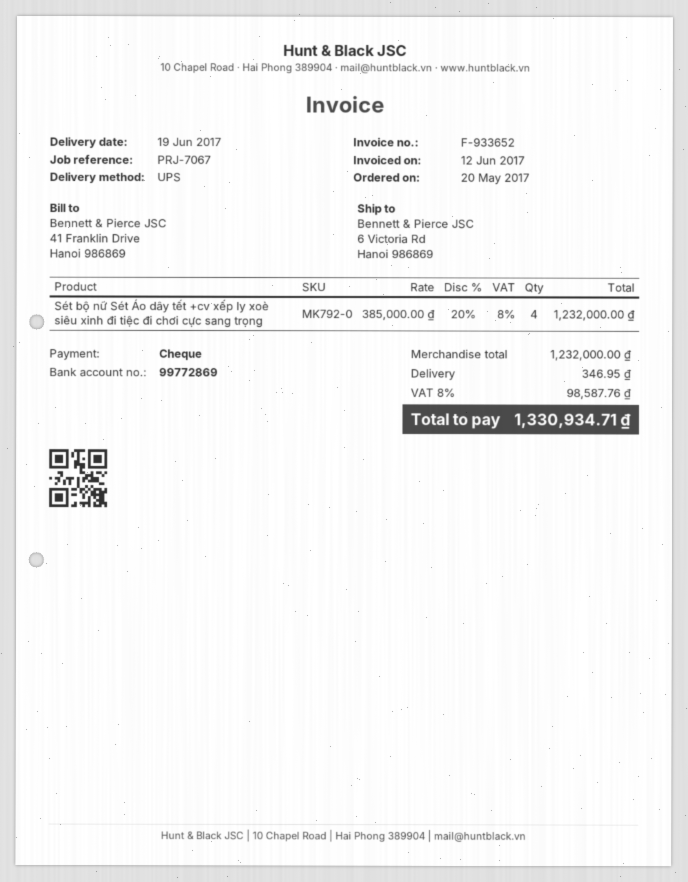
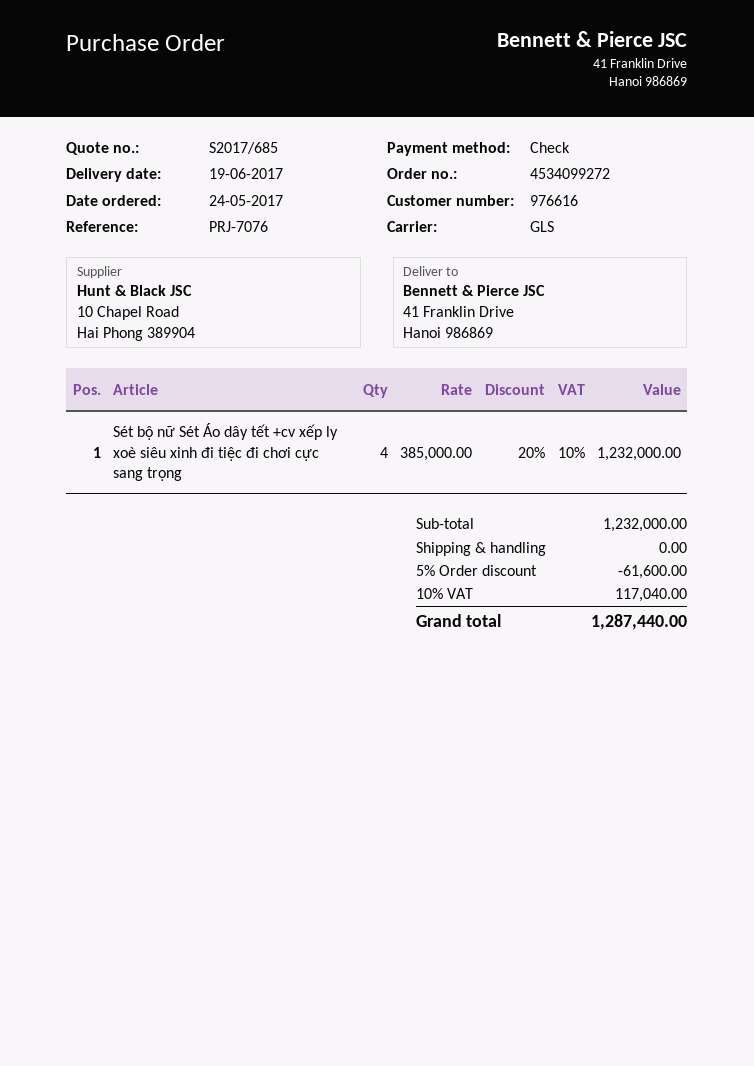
order date: 2017-05-20 -> 2017-05-24
reference: PRJ-7067 -> PRJ-7076
shipping method: UPS -> GLS
ship to: 6 Victoria Rd, Hanoi 986869 -> 41 Franklin Drive, Hanoi 986869
discount: none -> 5% = 61600.00
shipping: 346.95 -> 0.00
tax: 8% = 98587.76 -> 10% = 117040.00
total: 1330934.71 -> 1287440.00

